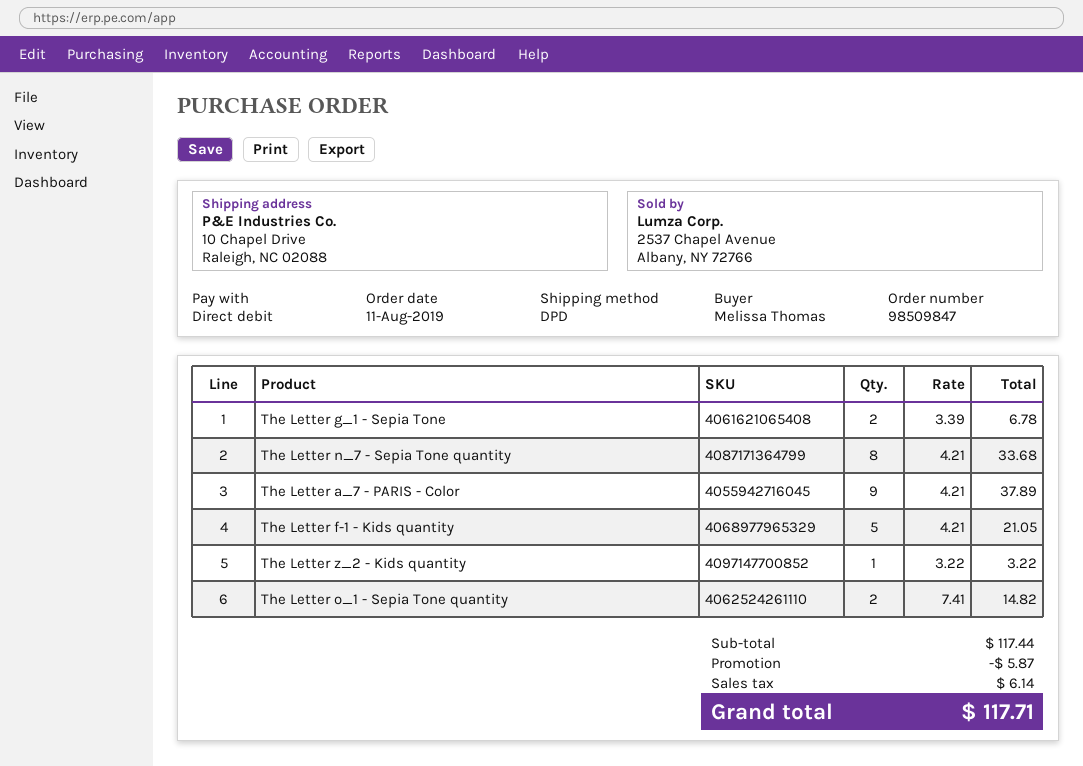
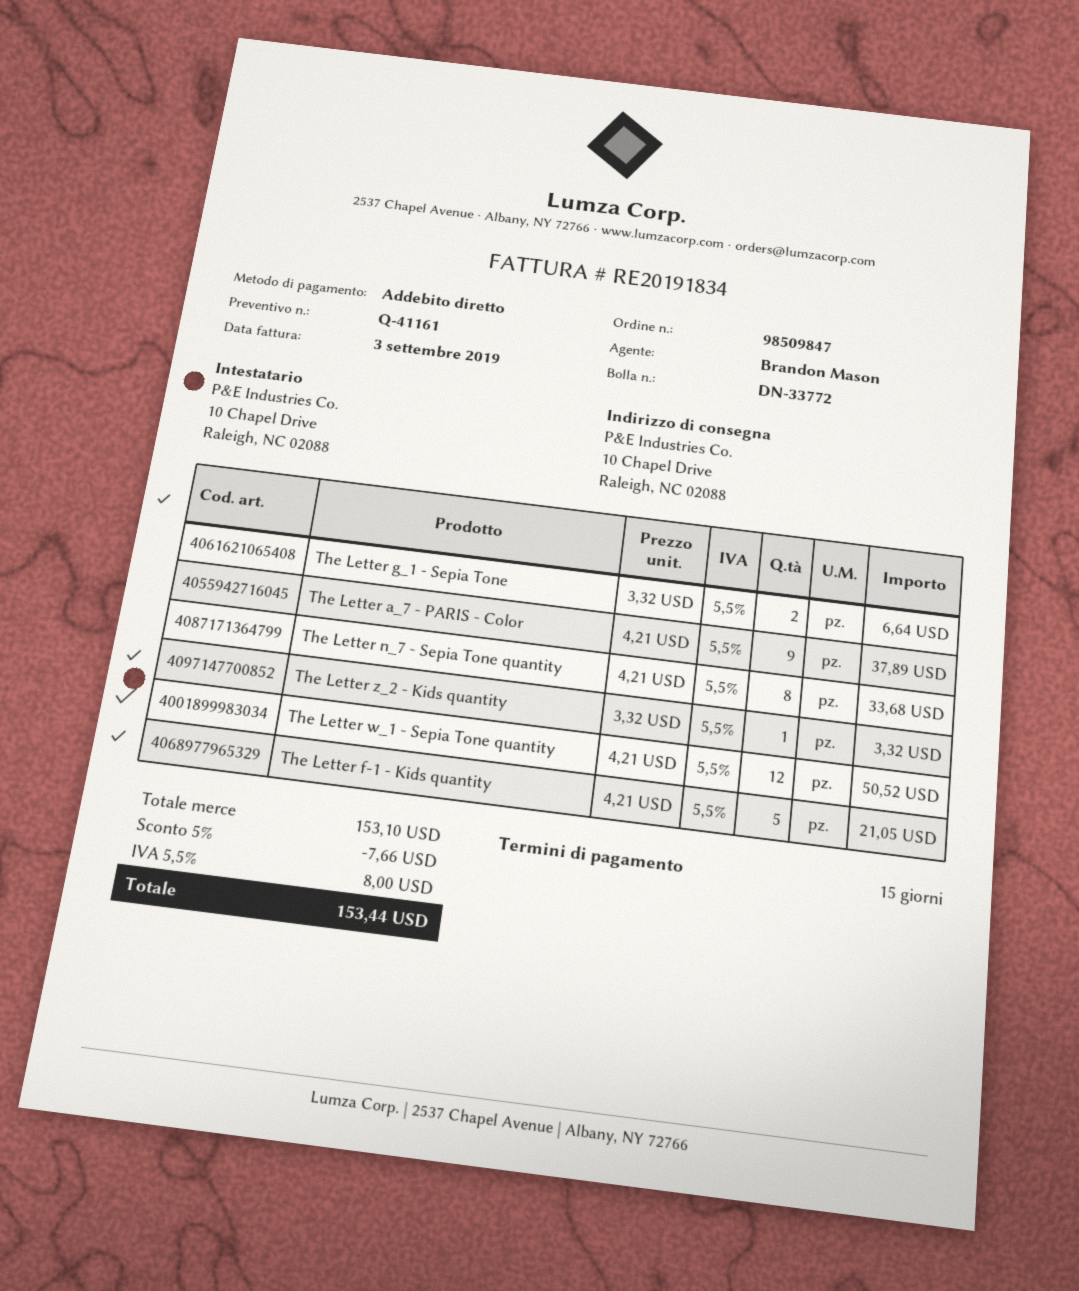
The Letter g_1 - Sepia Tone: 2 x 3.39 = 6.78 -> 2 x 3.32 = 6.64
The Letter z_2 - Kids quantity: 1 x 3.22 = 3.22 -> 1 x 3.32 = 3.32
The Letter o_1 - Sepia Tone quantity: 2 x 7.41 = 14.82 -> none
The Letter w_1 - Sepia Tone quantity: none -> 12 x 4.21 = 50.52
subtotal: 117.44 -> 153.10
discount: 5.87 -> 7.66
tax: 6.14 -> 8.00
total: 117.71 -> 153.44

